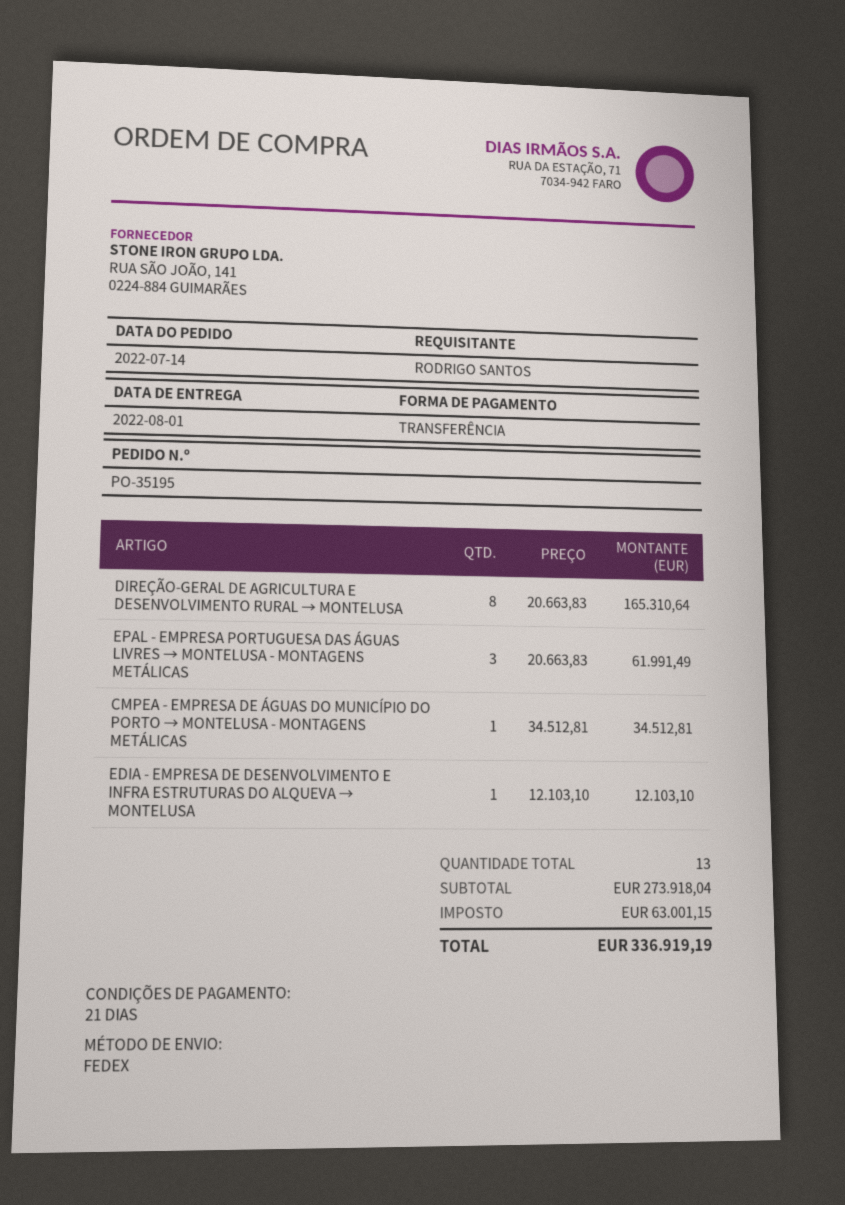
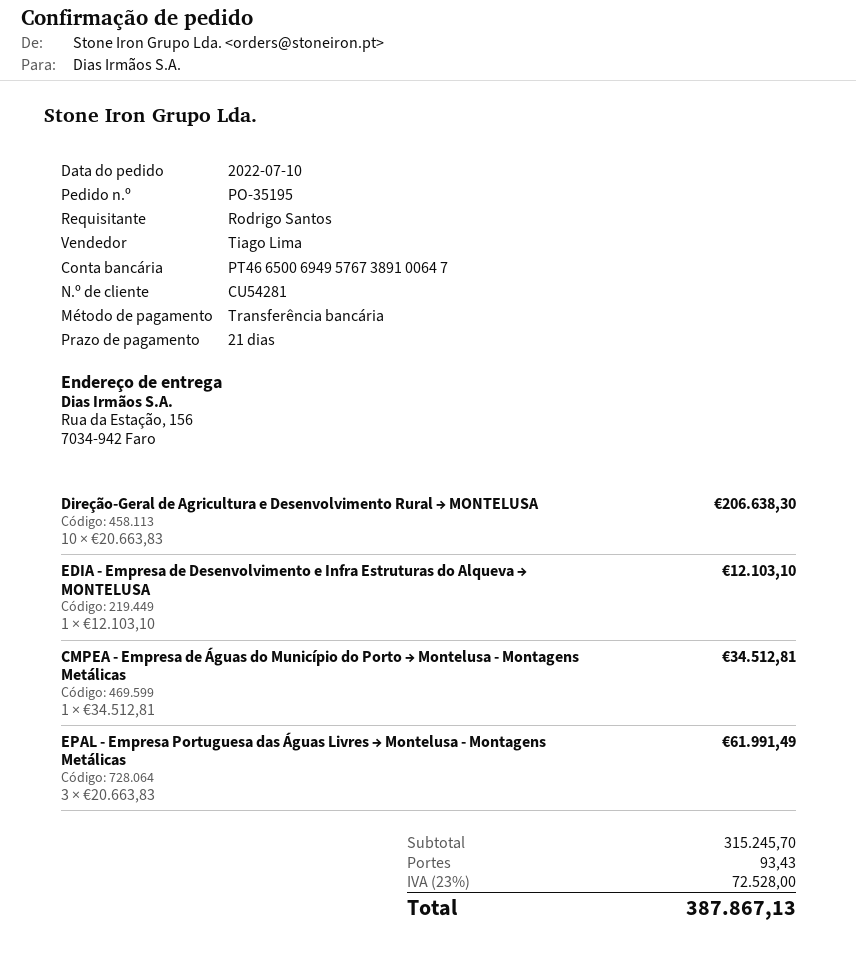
order date: 2022-07-14 -> 2022-07-10
DIREÇÃO-GERAL DE AGRICULTURA E DESENVOLVIMENTO RURAL → MONTELUSA: 8 x 20663.83 = 165310.64 -> 10 x 20663.83 = 206638.30
subtotal: 273918.04 -> 315245.70
shipping: none -> 93.43
tax: 63001.15 -> 72528.00
total: 336919.19 -> 387867.13

